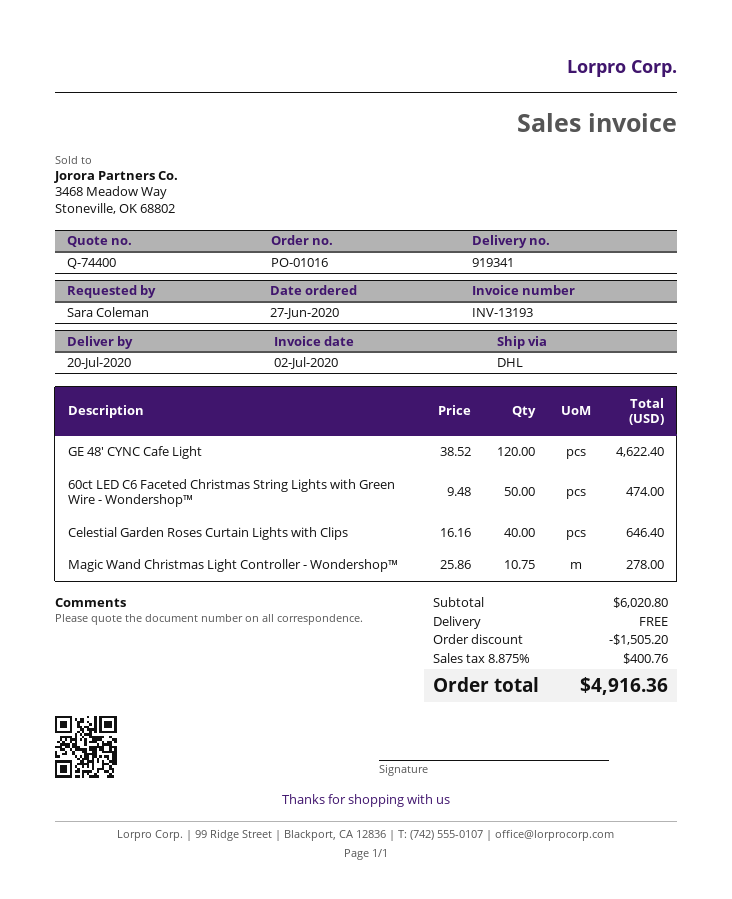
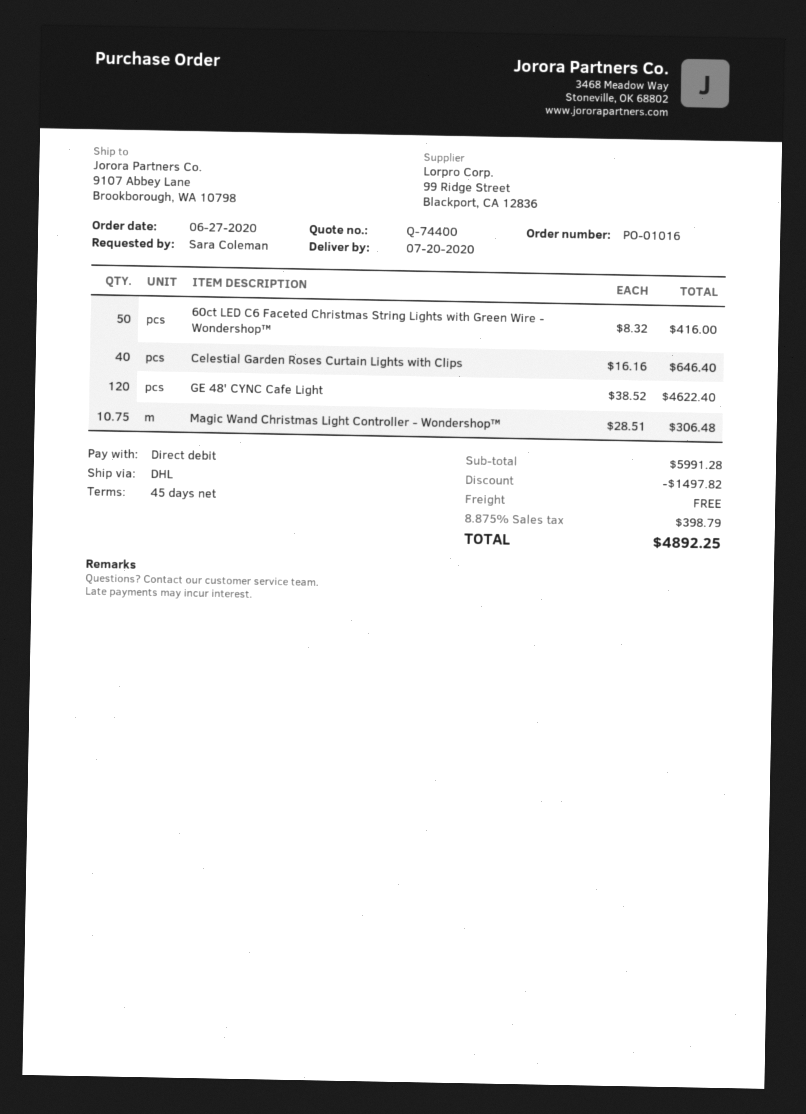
60ct LED C6 Faceted Christmas String Lights with Green Wire - Wondershop™: 50 x 9.48 = 474.00 -> 50 x 8.32 = 416.00
Magic Wand Christmas Light Controller - Wondershop™: 10.75 x 25.86 = 278.00 -> 10.75 x 28.51 = 306.48
subtotal: 6020.80 -> 5991.28
discount: 1505.20 -> 1497.82
tax: 8.875% = 400.76 -> 8.875% = 398.79
total: 4916.36 -> 4892.25

